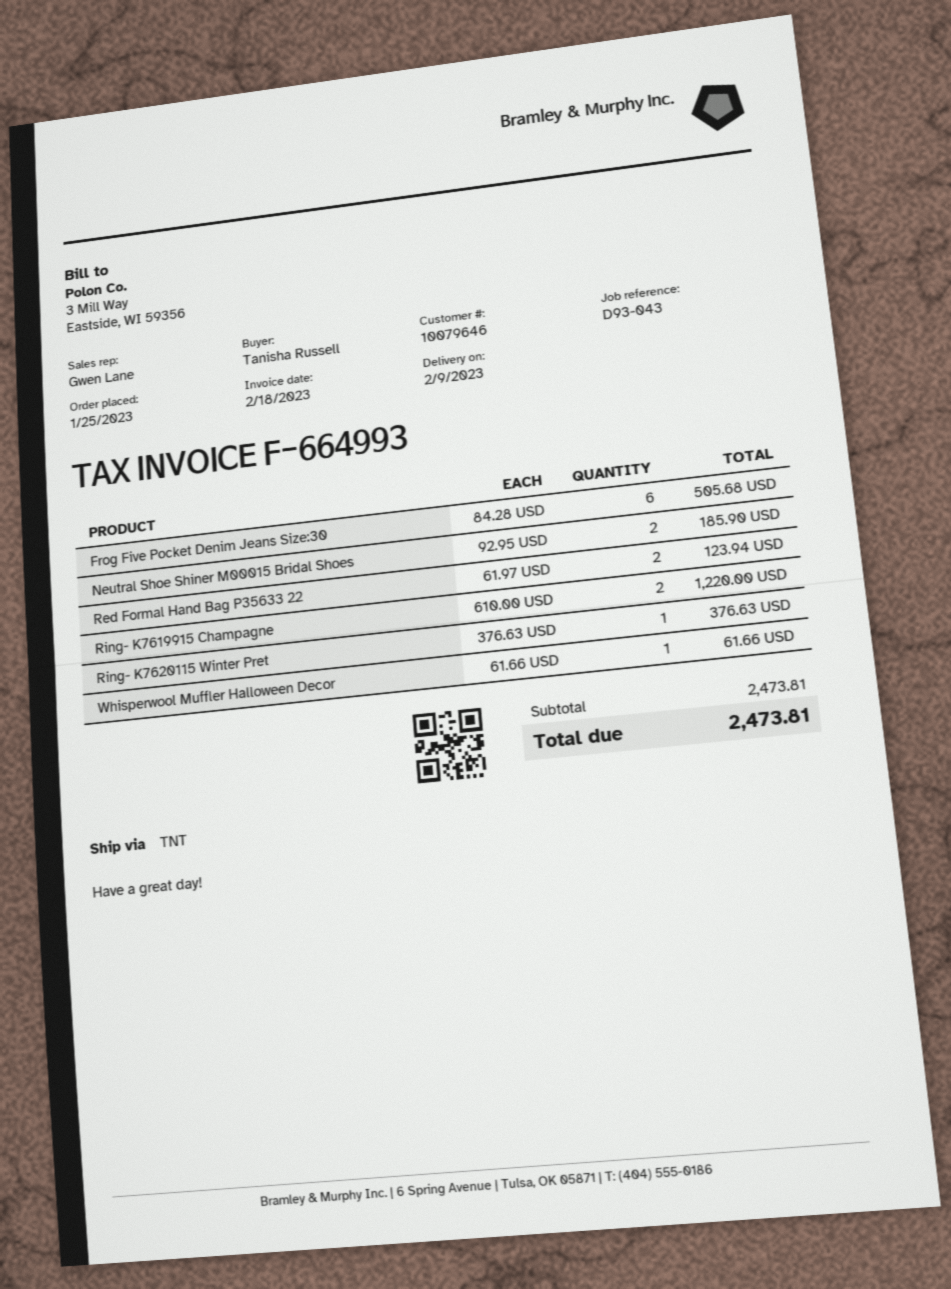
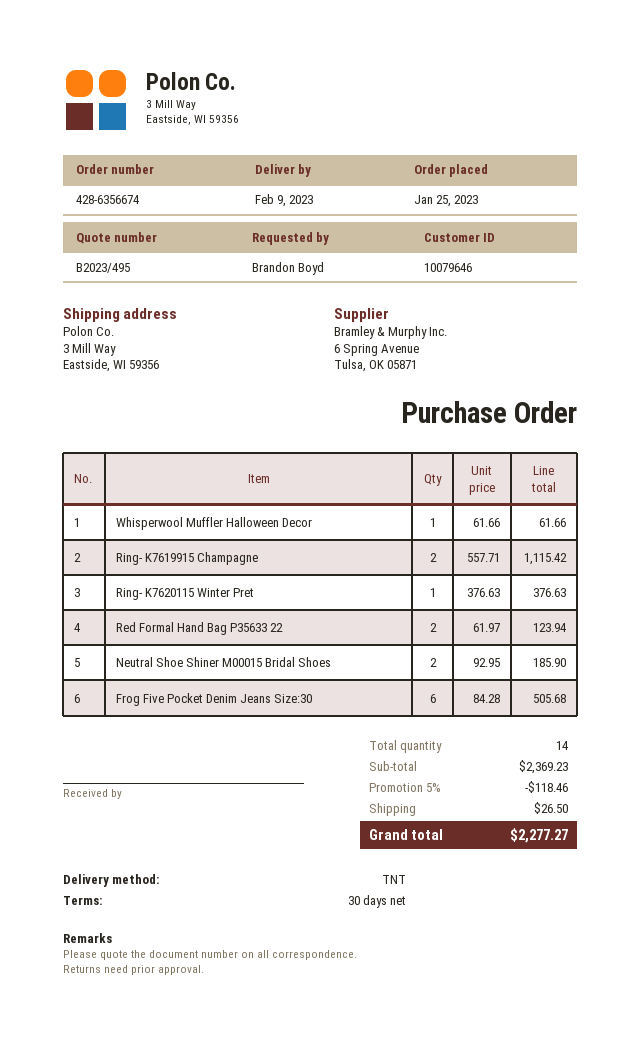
ordered by: Tanisha Russell -> Brandon Boyd
Ring- K7619915 Champagne: 2 x 610.00 = 1220.00 -> 2 x 557.71 = 1115.42
subtotal: 2473.81 -> 2369.23
discount: none -> 5% = 118.46
shipping: none -> 26.50
total: 2473.81 -> 2277.27

